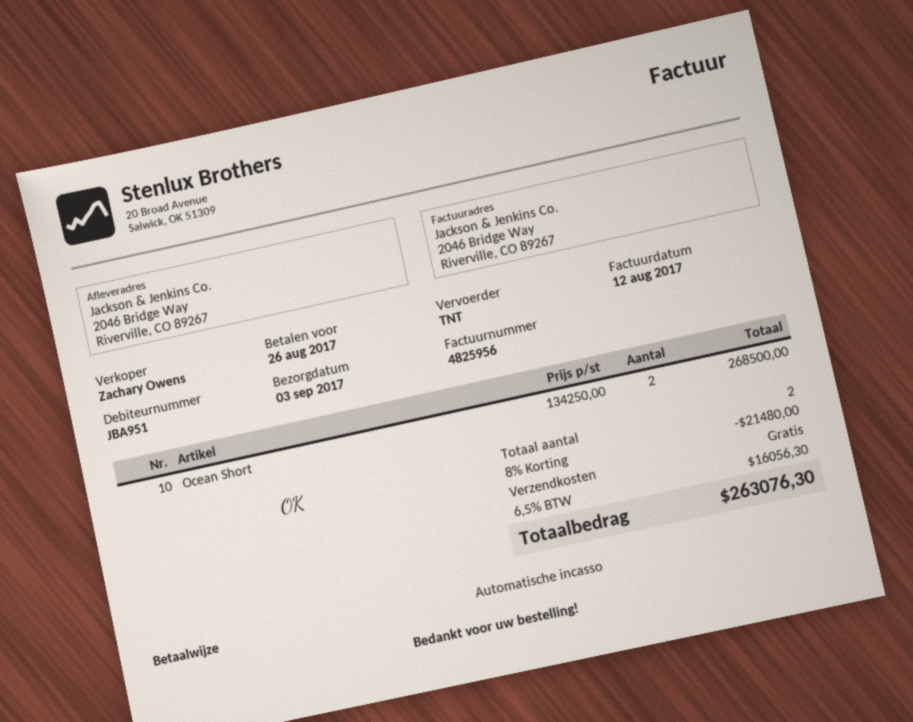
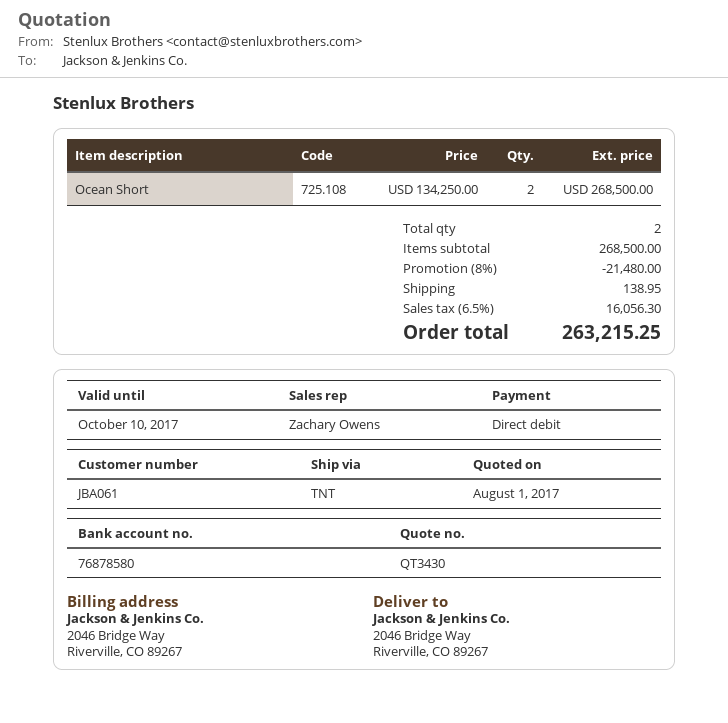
customer number: JBA951 -> JBA061
shipping: 0.00 -> 138.95
total: 263076.30 -> 263215.25

